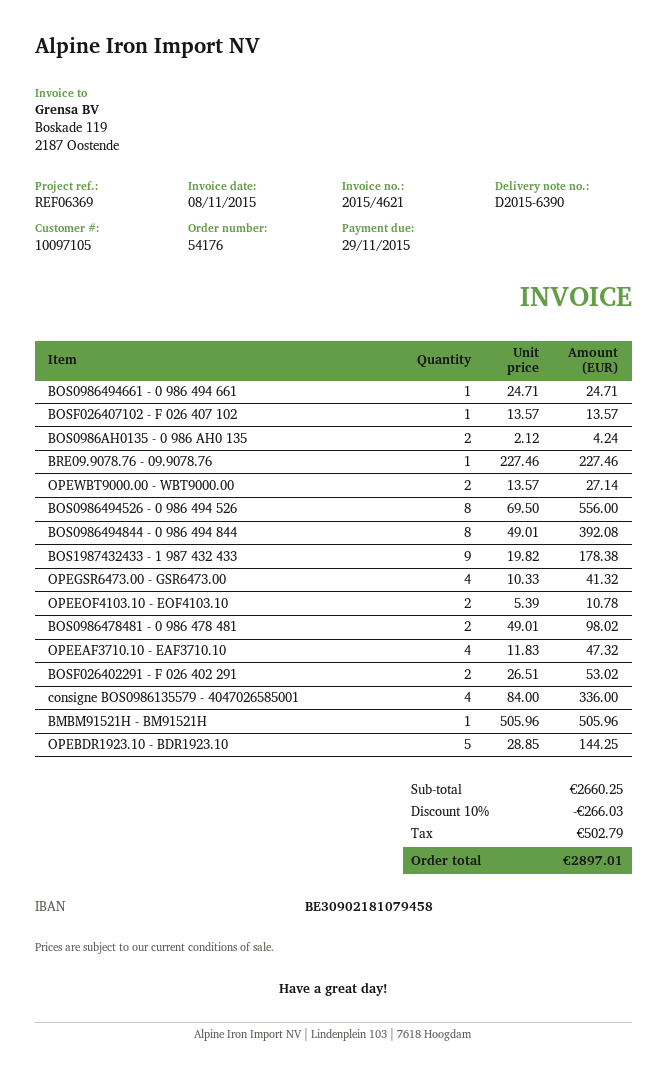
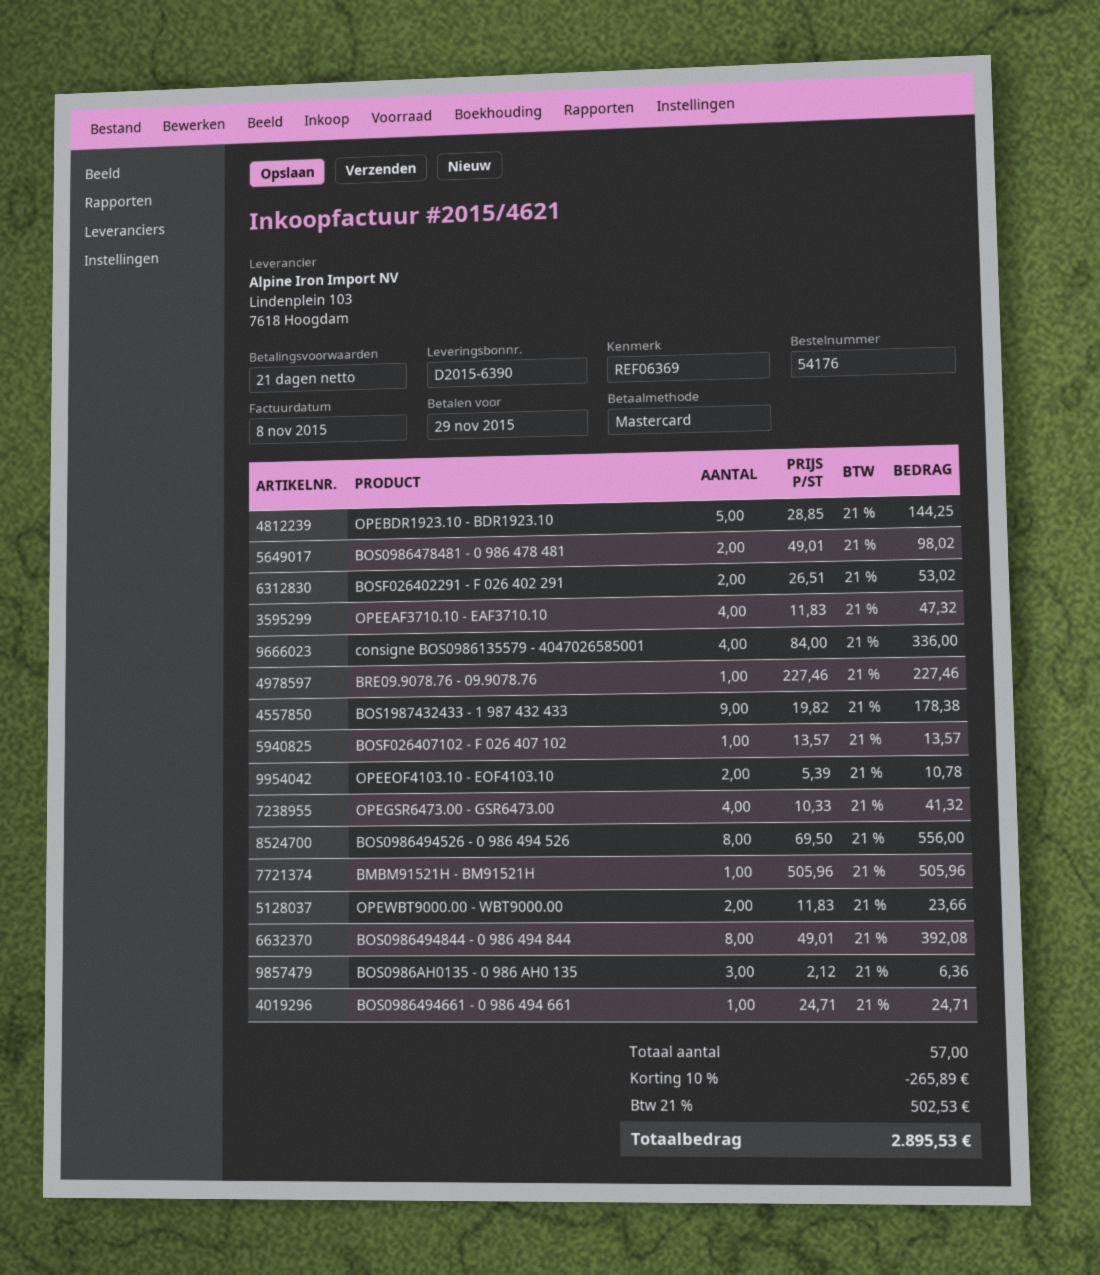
BOS0986AH0135 - 0 986 AH0 135: 2 x 2.12 = 4.24 -> 3 x 2.12 = 6.36
OPEWBT9000.00 - WBT9000.00: 2 x 13.57 = 27.14 -> 2 x 11.83 = 23.66
discount: 10% = 266.03 -> 10% = 265.89
tax: 502.79 -> 502.53
total: 2897.01 -> 2895.53

